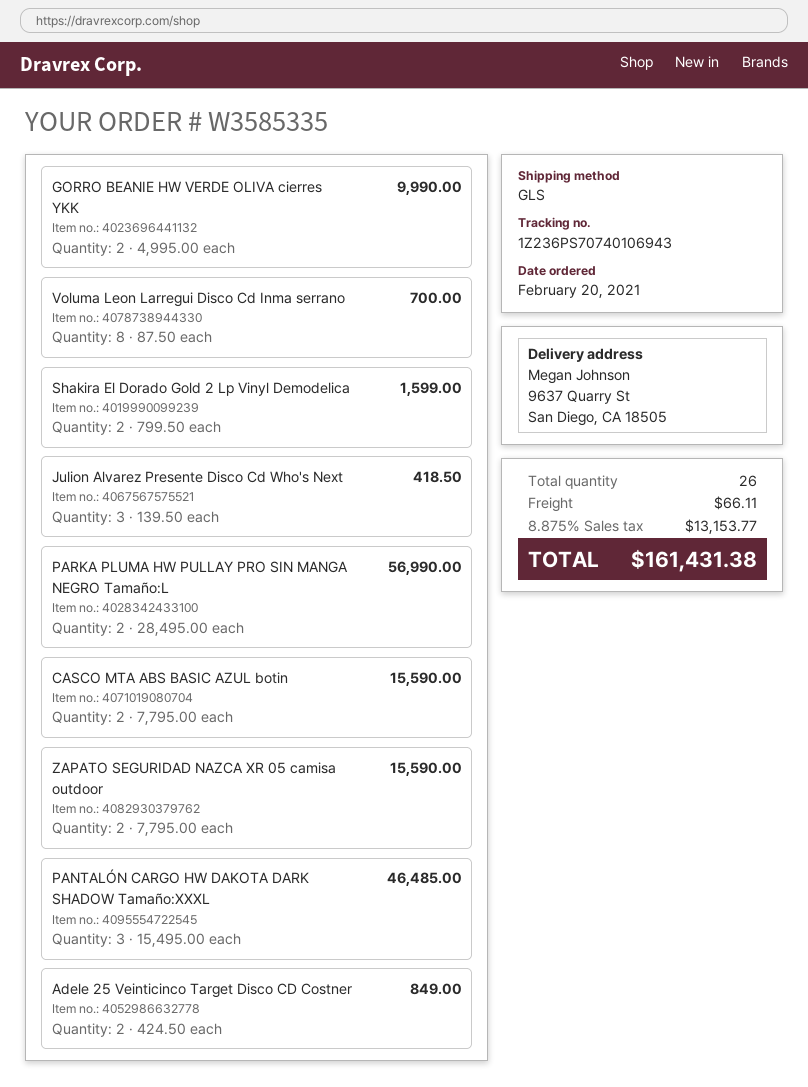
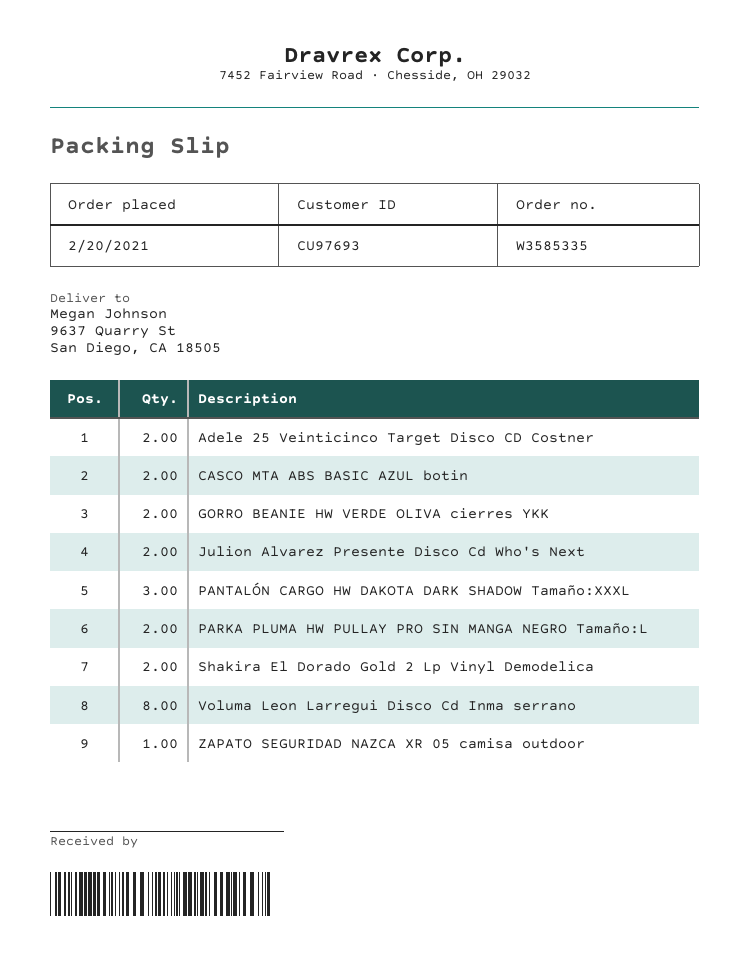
Julion Alvarez Presente Disco Cd Who's Next: 3 -> 2
ZAPATO SEGURIDAD NAZCA XR 05 camisa outdoor: 2 -> 1

